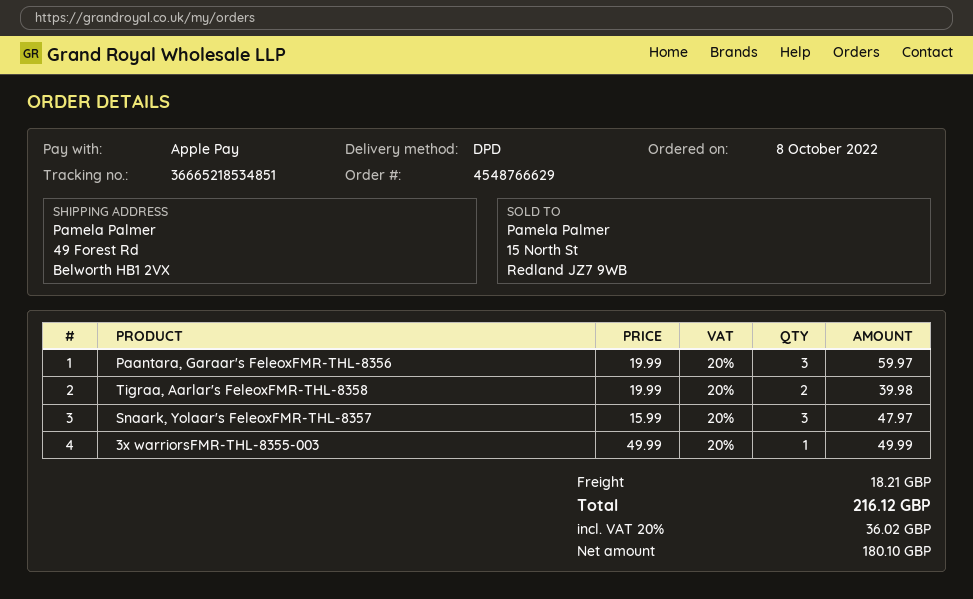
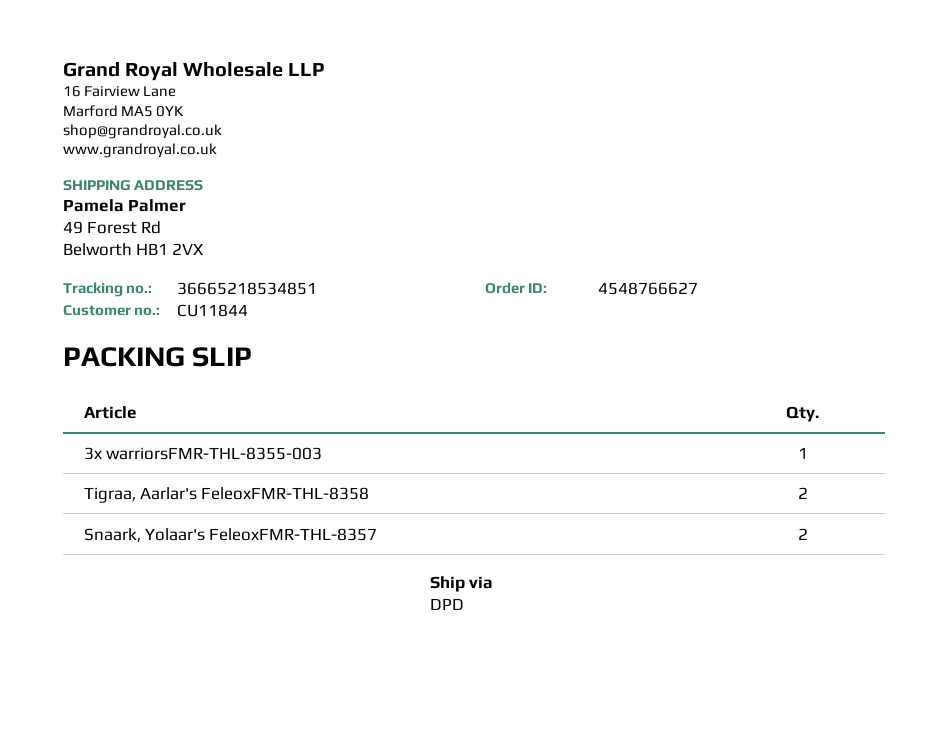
order number: 4548766629 -> 4548766627
Paantara, Garaar's FeleoxFMR-THL-8356: 3 -> none
Snaark, Yolaar's FeleoxFMR-THL-8357: 3 -> 2

